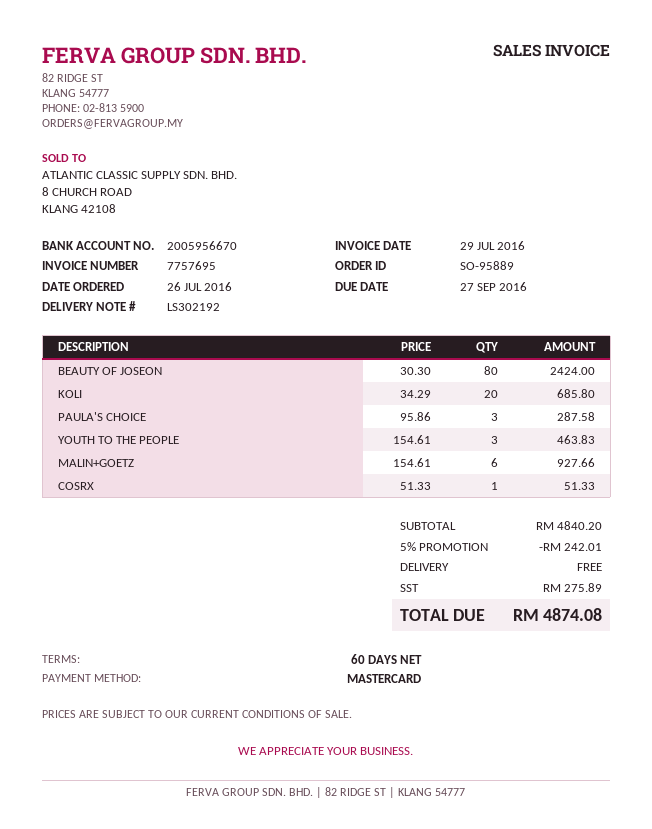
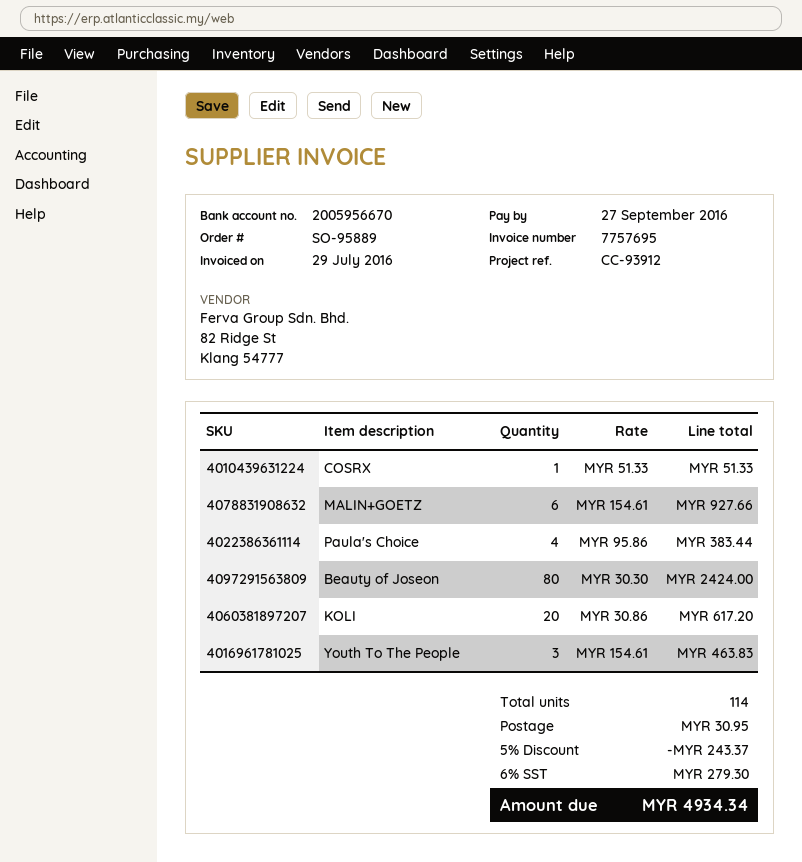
KOLI: 20 x 34.29 = 685.80 -> 20 x 30.86 = 617.20
PAULA'S CHOICE: 3 x 95.86 = 287.58 -> 4 x 95.86 = 383.44
discount: 5% = 242.01 -> 5% = 243.37
shipping: 0.00 -> 30.95
tax: 275.89 -> 279.30
total: 4874.08 -> 4934.34

